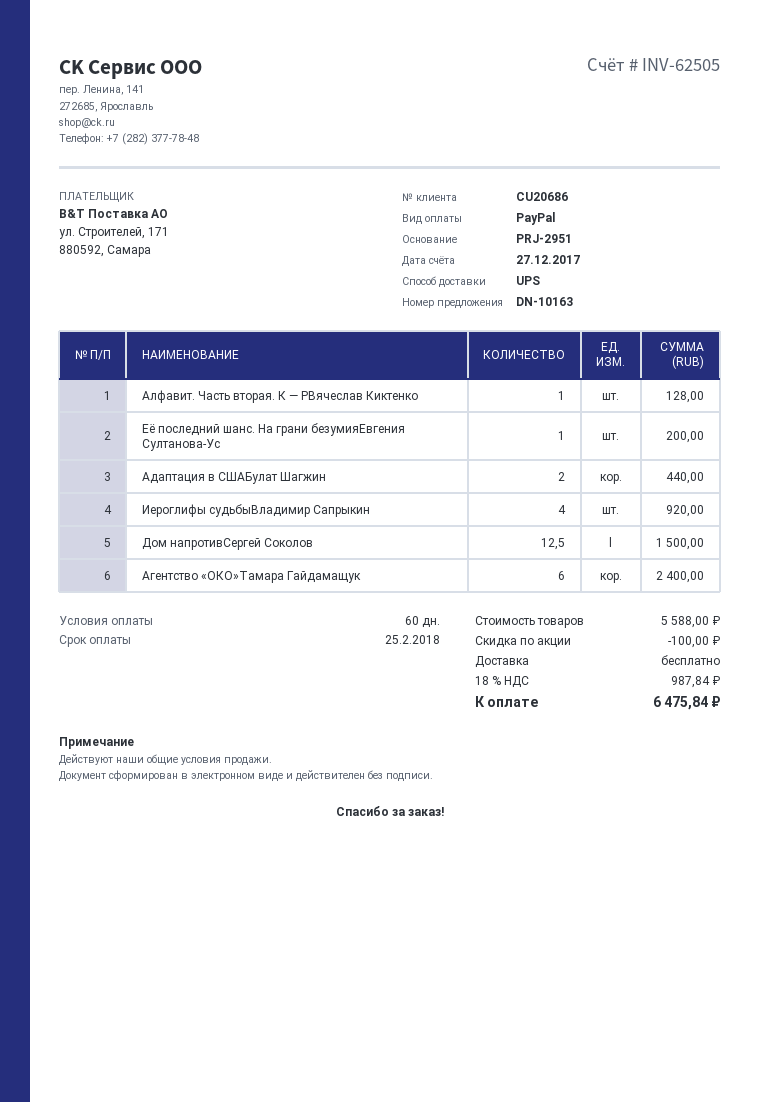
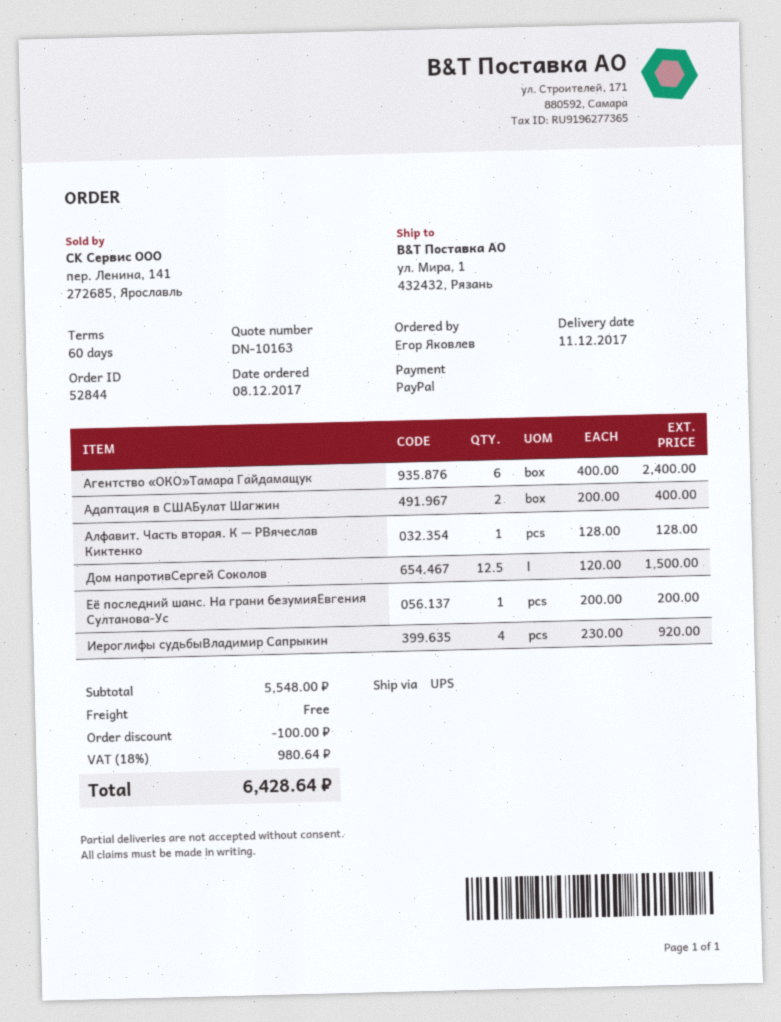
Адаптация в СШАБулат Шагжин: 2 for 440.00 -> 2 for 400.00
subtotal: 5588.00 -> 5548.00
tax: 18% = 987.84 -> 18% = 980.64
total: 6475.84 -> 6428.64

